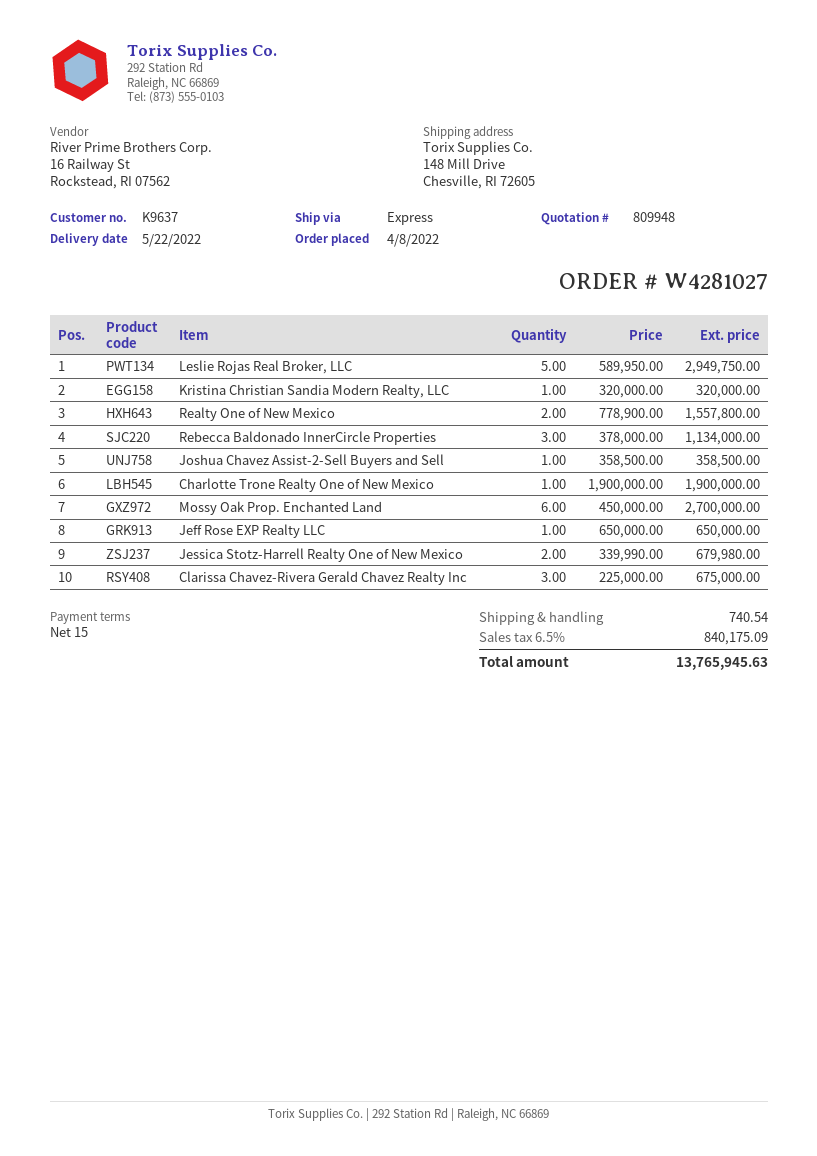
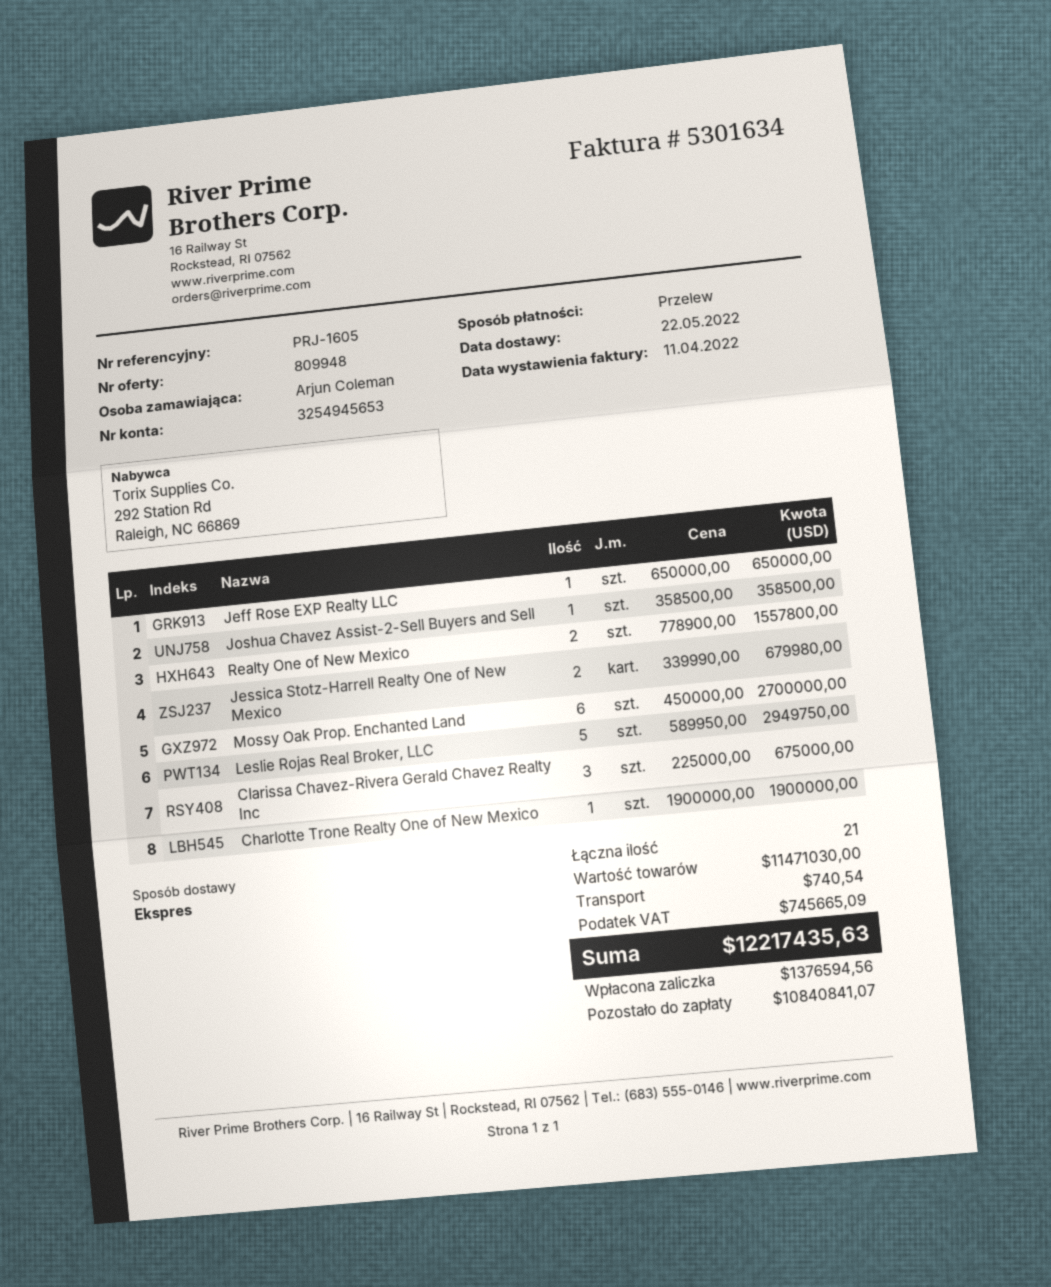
Kristina Christian Sandia Modern Realty, LLC: 1 x 320000.00 = 320000.00 -> none
Rebecca Baldonado InnerCircle Properties: 3 x 378000.00 = 1134000.00 -> none
tax: 840175.09 -> 745665.09
total: 13765945.63 -> 12217435.63

